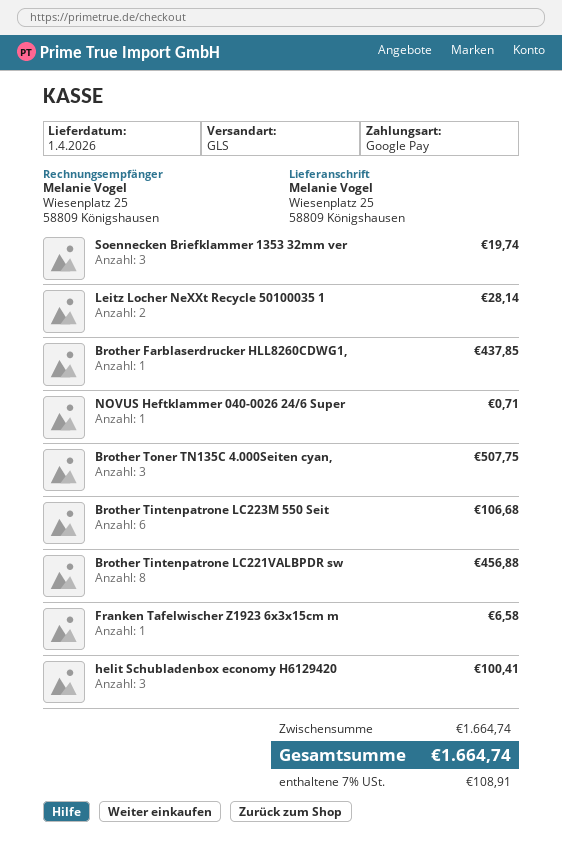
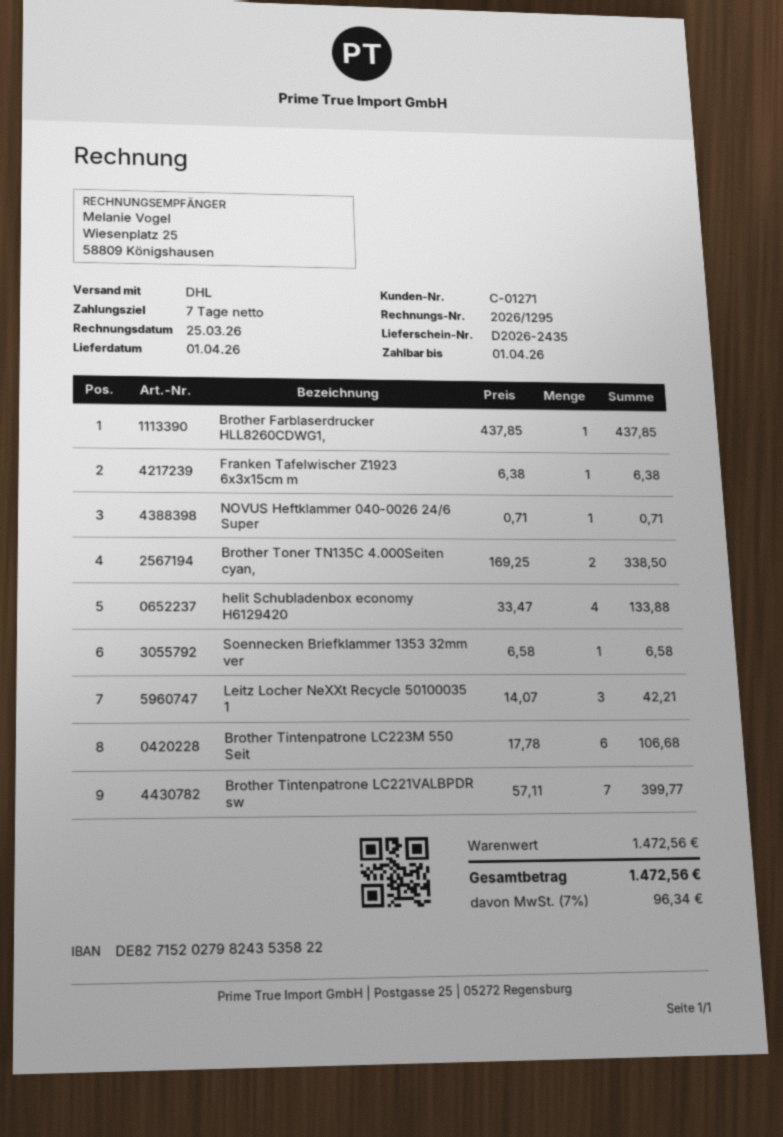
shipping method: GLS -> DHL
Soennecken Briefklammer 1353 32mm ver: 3 for 19.74 -> 1 for 6.58
Leitz Locher NeXXt Recycle 50100035 1: 2 for 28.14 -> 3 for 42.21
Brother Toner TN135C 4.000Seiten cyan,: 3 for 507.75 -> 2 for 338.50
Brother Tintenpatrone LC221VALBPDR sw: 8 for 456.88 -> 7 for 399.77
Franken Tafelwischer Z1923 6x3x15cm m: 1 for 6.58 -> 1 for 6.38
helit Schubladenbox economy H6129420: 3 for 100.41 -> 4 for 133.88
subtotal: 1664.74 -> 1472.56
tax: 7% = 108.91 -> 7% = 96.34
total: 1664.74 -> 1472.56

